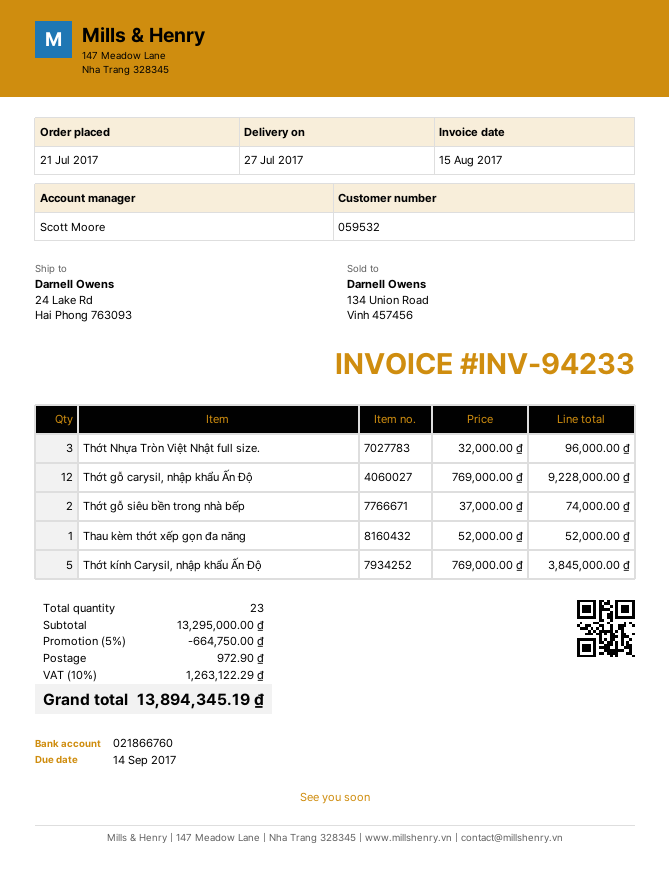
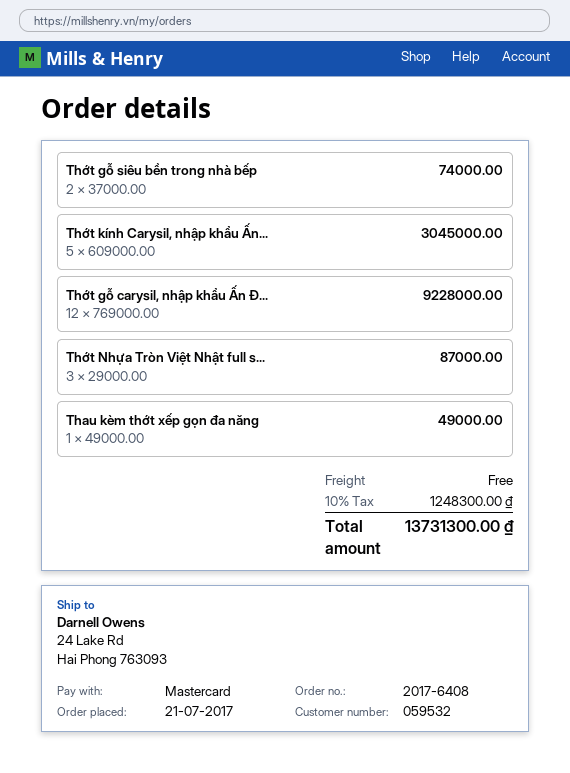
Thớt Nhựa Tròn Việt Nhật full size.: 3 x 32000.00 = 96000.00 -> 3 x 29000.00 = 87000.00
Thau kèm thớt xếp gọn đa năng: 1 x 52000.00 = 52000.00 -> 1 x 49000.00 = 49000.00
Thớt kính Carysil, nhập khẩu Ấn Độ: 5 x 769000.00 = 3845000.00 -> 5 x 609000.00 = 3045000.00
discount: 5% = 664750.00 -> none
shipping: 972.90 -> 0.00
tax: 10% = 1263122.29 -> 10% = 1248300.00
total: 13894345.19 -> 13731300.00

